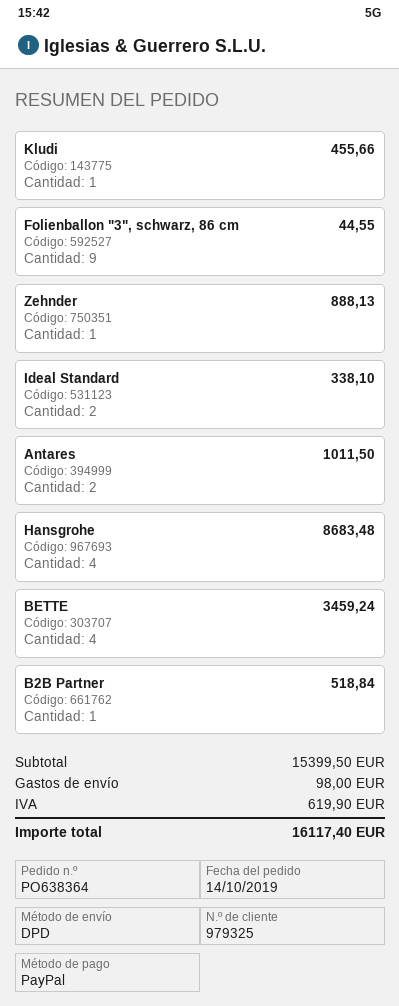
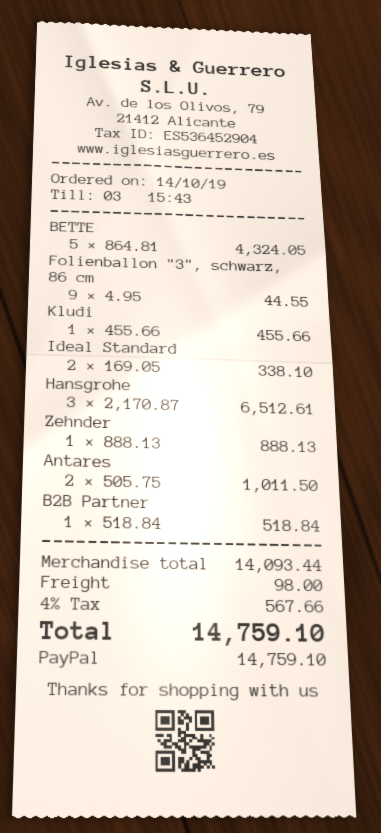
Hansgrohe: 4 for 8683.48 -> 3 for 6512.61
BETTE: 4 for 3459.24 -> 5 for 4324.05
subtotal: 15399.50 -> 14093.44
tax: 619.90 -> 567.66
total: 16117.40 -> 14759.10

